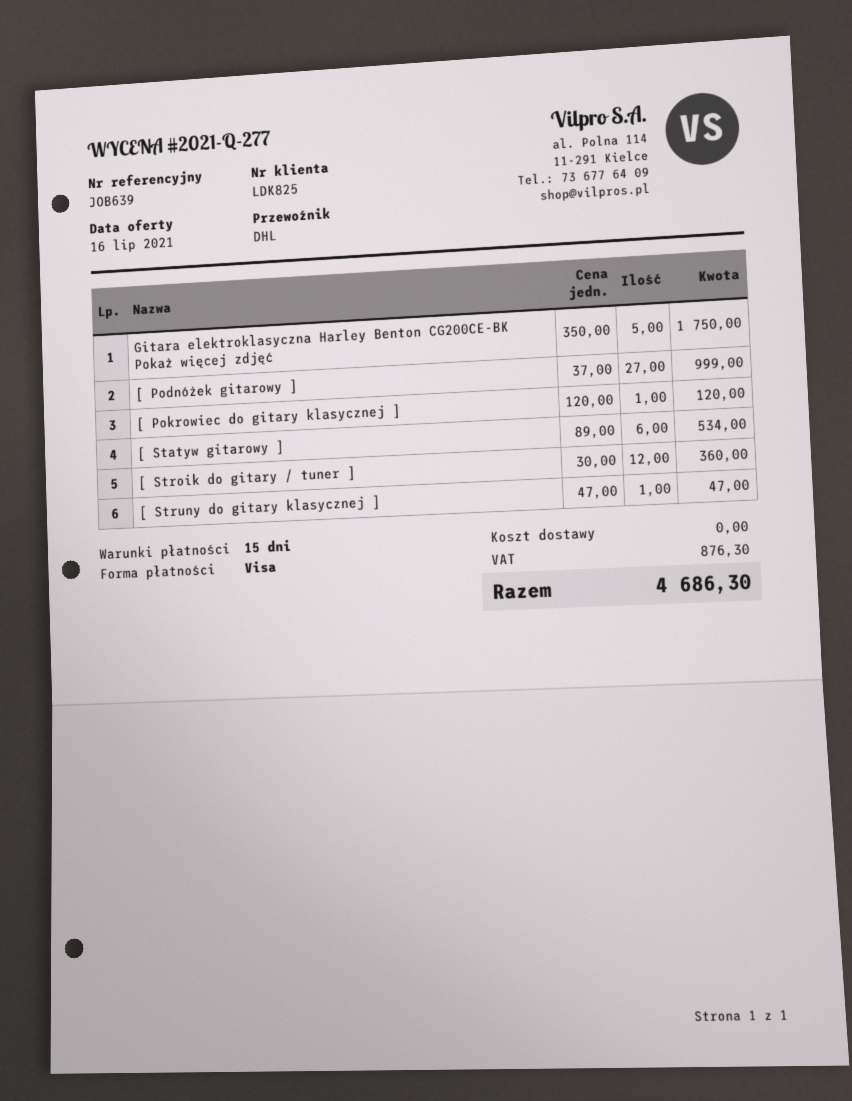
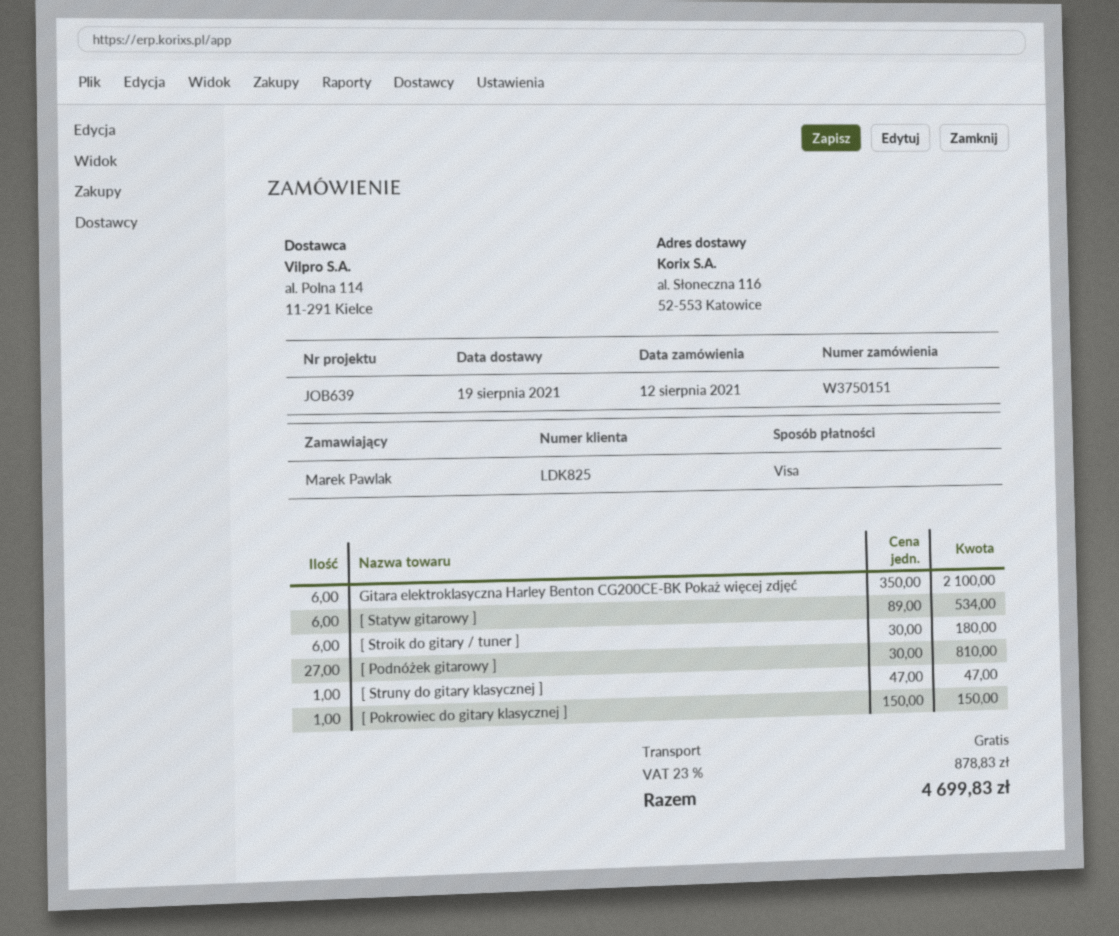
Gitara elektroklasyczna Harley Benton CG200CE-BK Pokaż więcej zdjęć: 5 x 350.00 = 1750.00 -> 6 x 350.00 = 2100.00
[ Podnóżek gitarowy ]: 27 x 37.00 = 999.00 -> 27 x 30.00 = 810.00
[ Pokrowiec do gitary klasycznej ]: 1 x 120.00 = 120.00 -> 1 x 150.00 = 150.00
[ Stroik do gitary / tuner ]: 12 x 30.00 = 360.00 -> 6 x 30.00 = 180.00
tax: 876.30 -> 878.83
total: 4686.30 -> 4699.83

